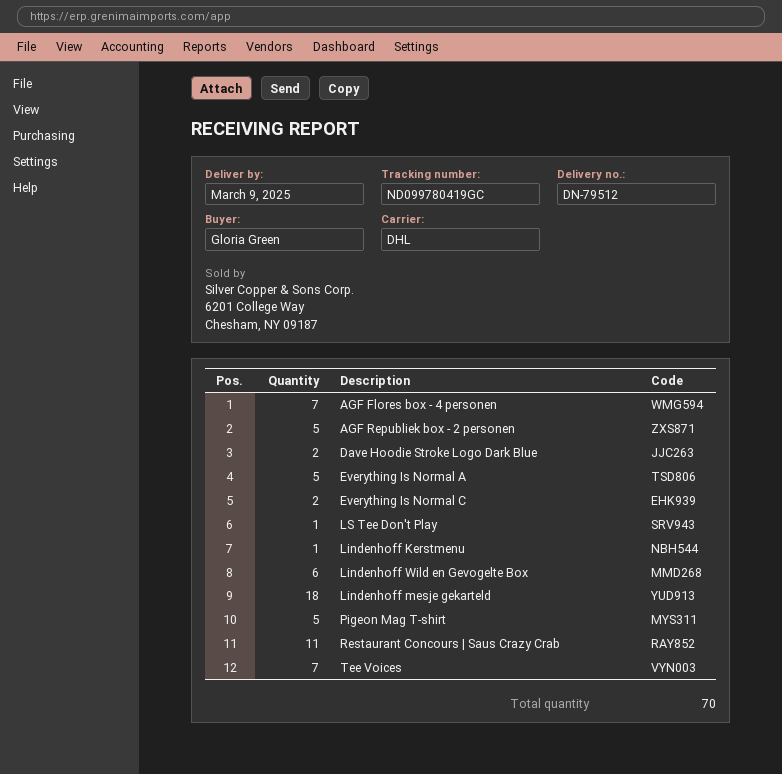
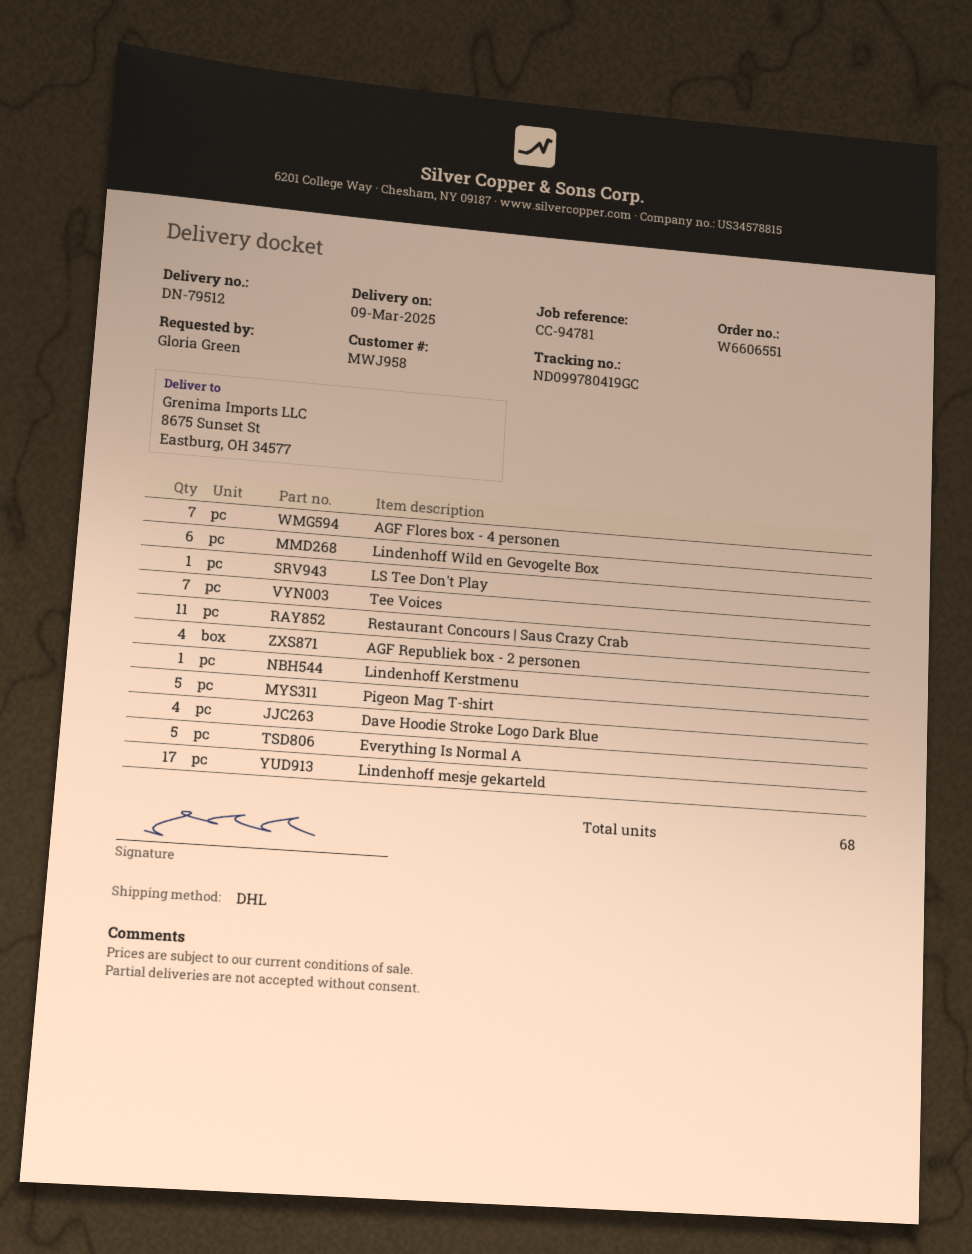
AGF Republiek box - 2 personen: 5 -> 4
Dave Hoodie Stroke Logo Dark Blue: 2 -> 4
Everything Is Normal C: 2 -> none
Lindenhoff mesje gekarteld: 18 -> 17
total quantity: 70 -> 68

